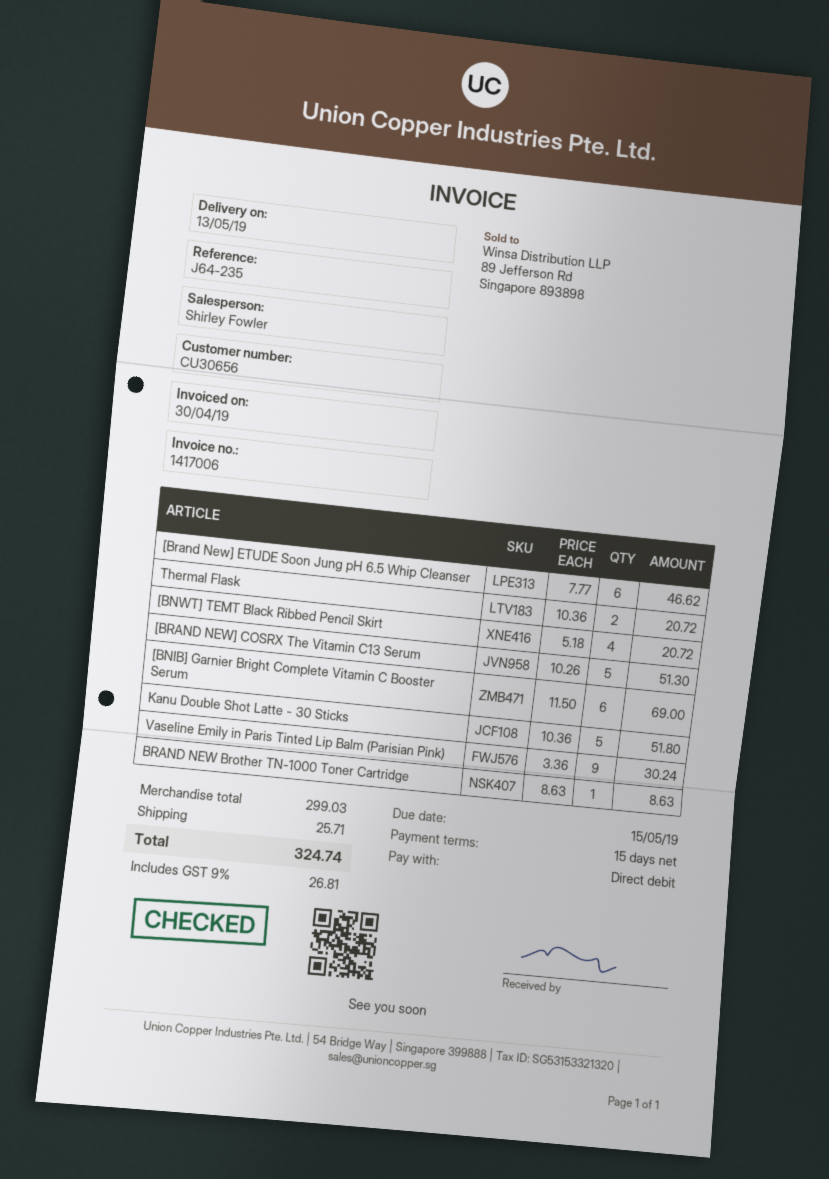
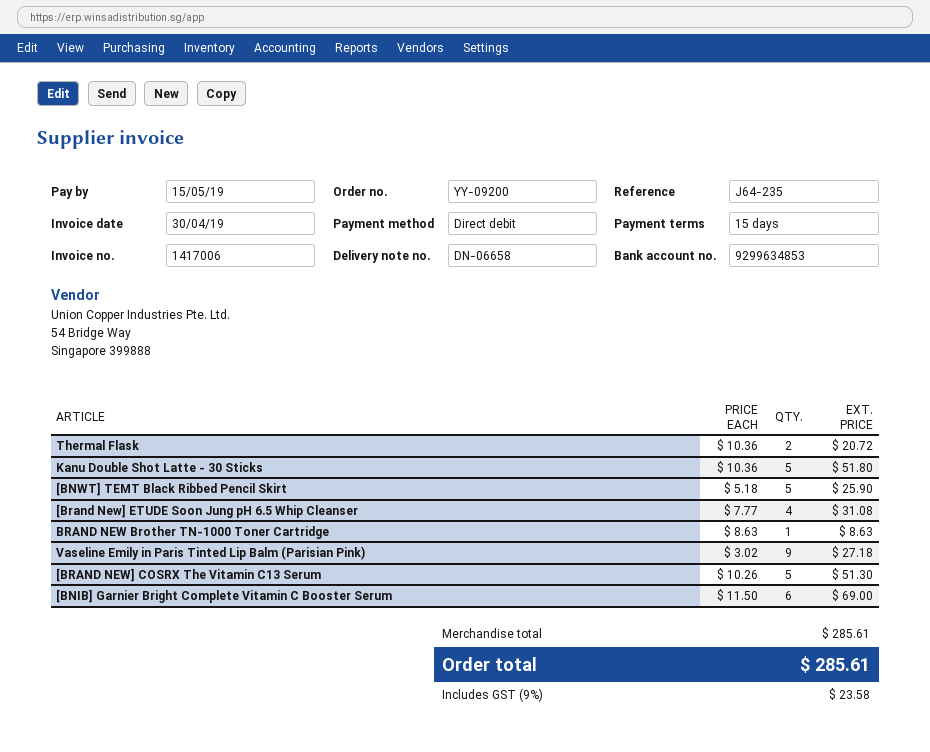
[Brand New] ETUDE Soon Jung pH 6.5 Whip Cleanser: 6 x 7.77 = 46.62 -> 4 x 7.77 = 31.08
[BNWT] TEMT Black Ribbed Pencil Skirt: 4 x 5.18 = 20.72 -> 5 x 5.18 = 25.90
Vaseline Emily in Paris Tinted Lip Balm (Parisian Pink): 9 x 3.36 = 30.24 -> 9 x 3.02 = 27.18
subtotal: 299.03 -> 285.61
shipping: 25.71 -> none
tax: 9% = 26.81 -> 9% = 23.58
total: 324.74 -> 285.61

